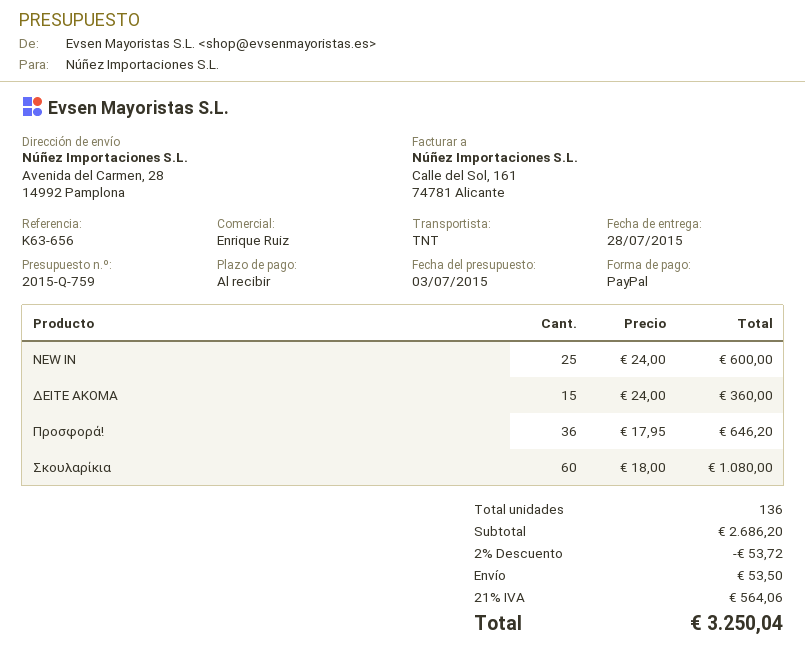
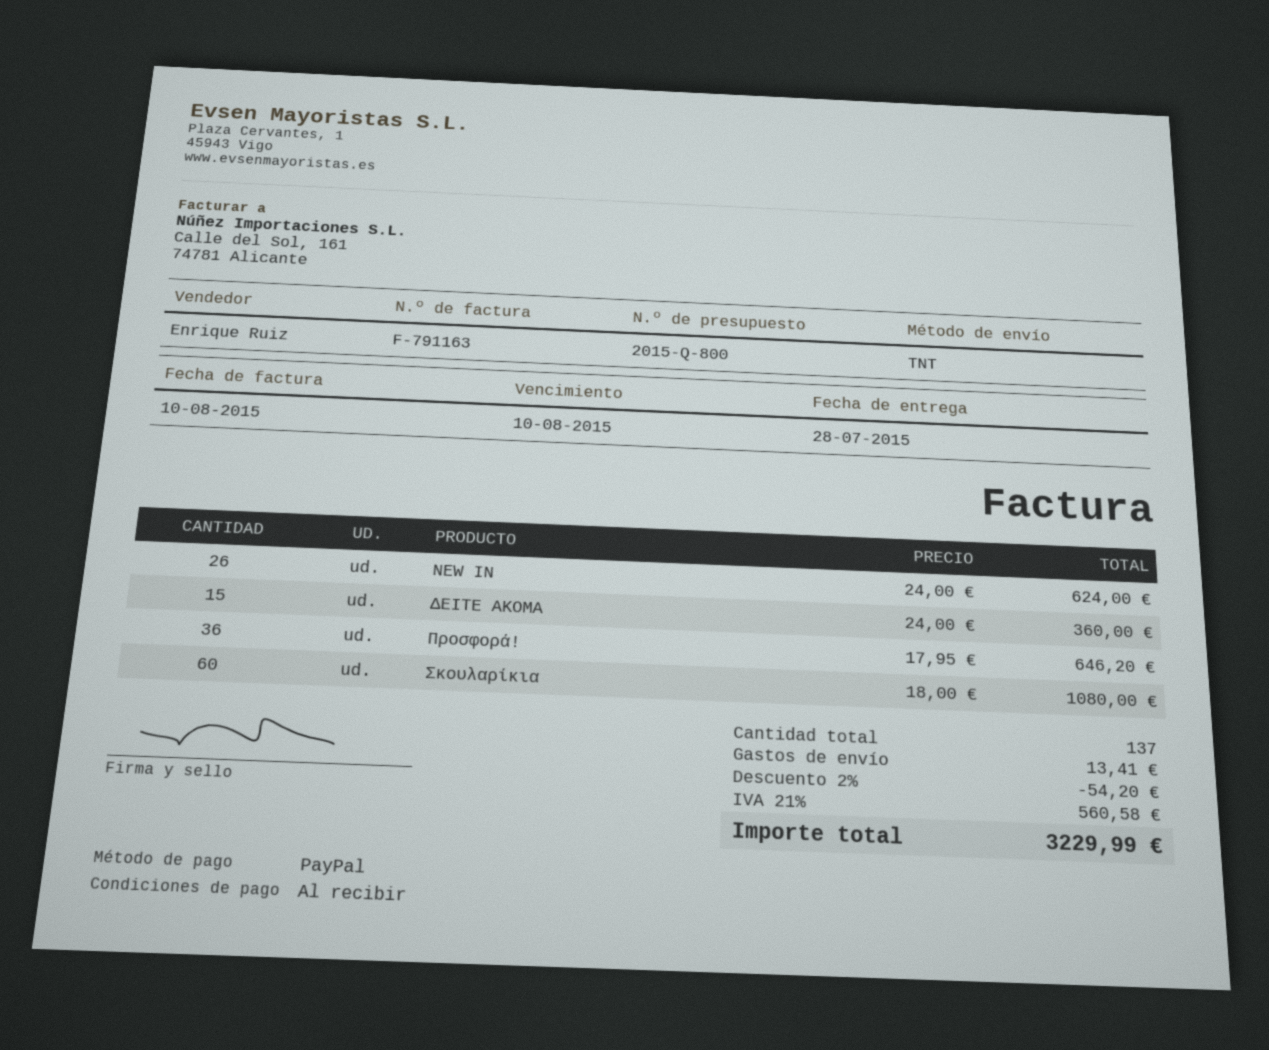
quote number: 2015-Q-759 -> 2015-Q-800
NEW IN: 25 x 24.00 = 600.00 -> 26 x 24.00 = 624.00
total quantity: 136 -> 137
discount: 2% = 53.72 -> 2% = 54.20
shipping: 53.50 -> 13.41
tax: 21% = 564.06 -> 21% = 560.58
total: 3250.04 -> 3229.99

